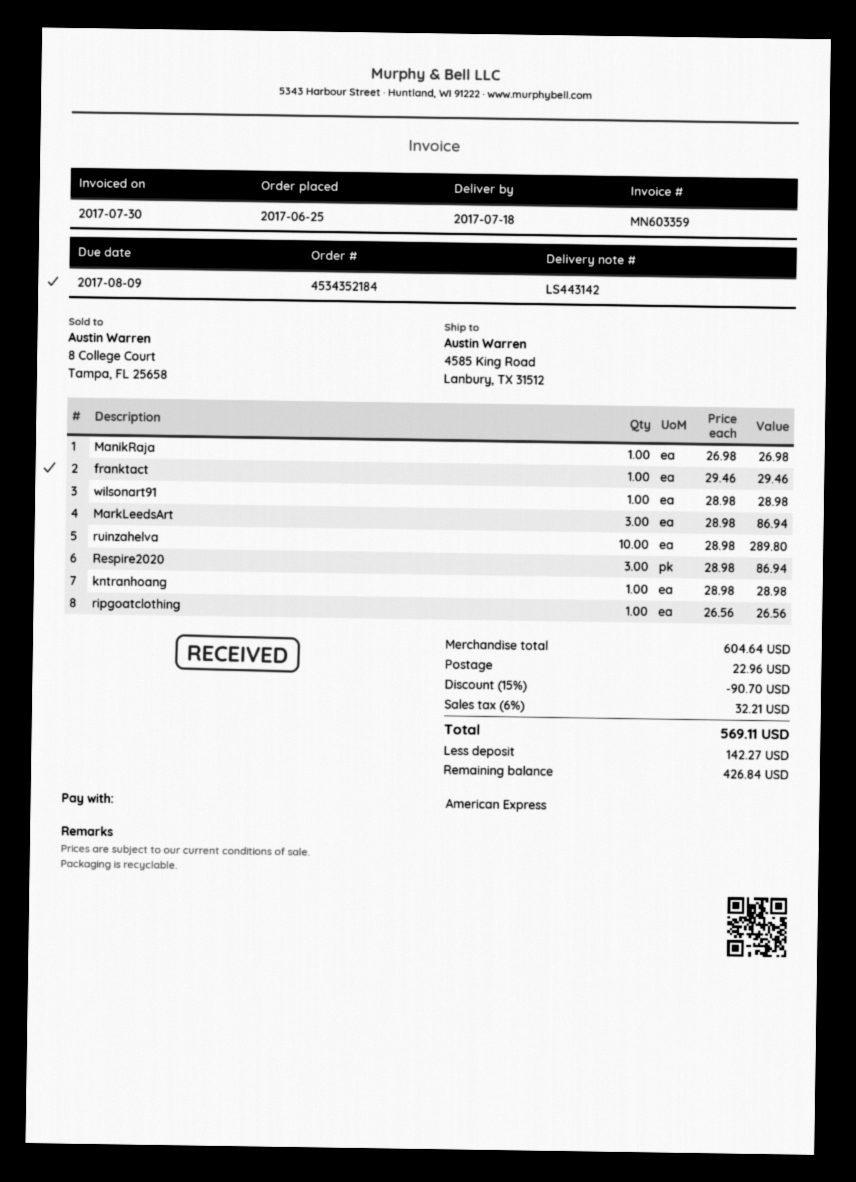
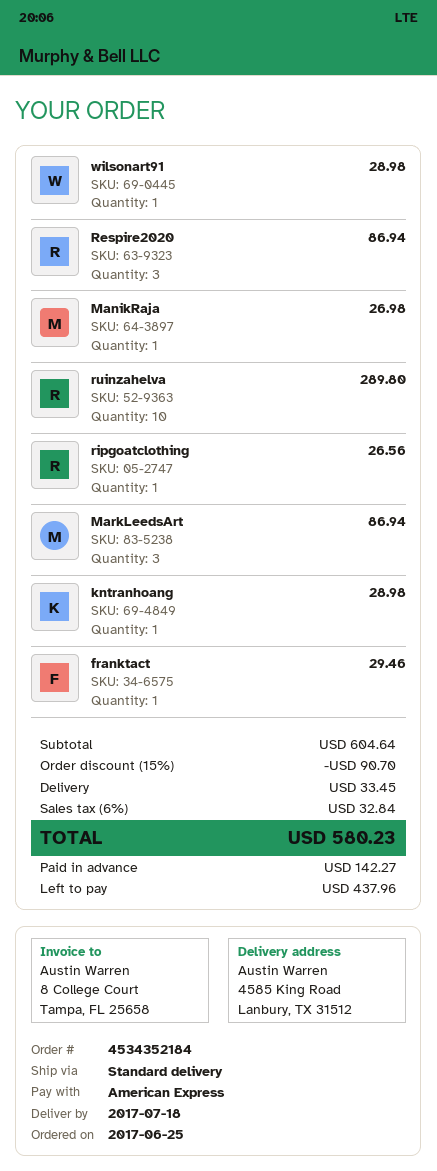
shipping: 22.96 -> 33.45
tax: 6% = 32.21 -> 6% = 32.84
total: 569.11 -> 580.23
balance: 426.84 -> 437.96

